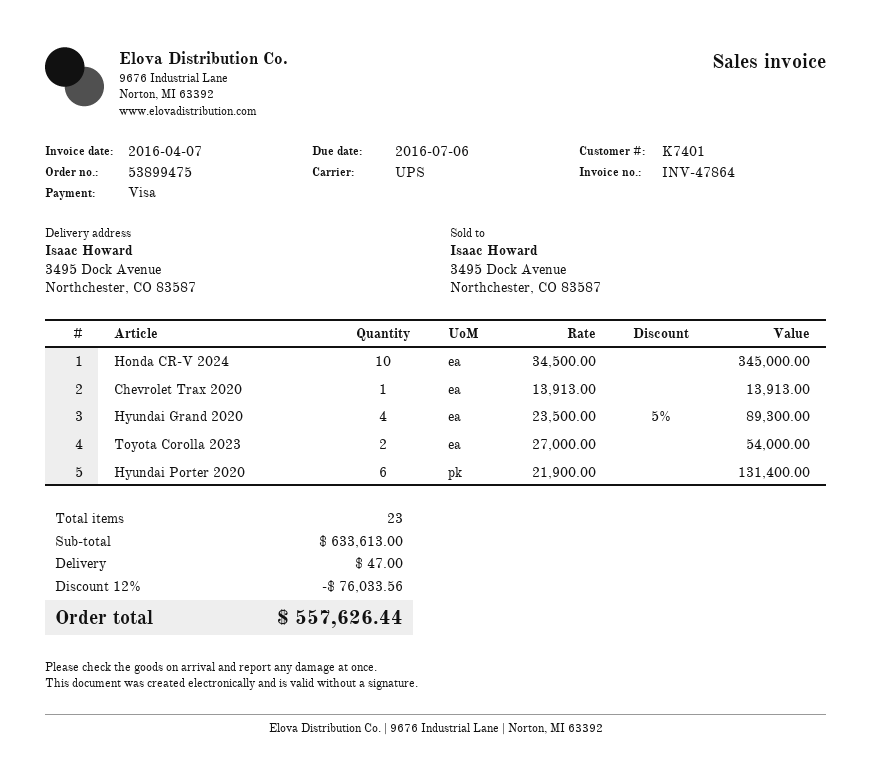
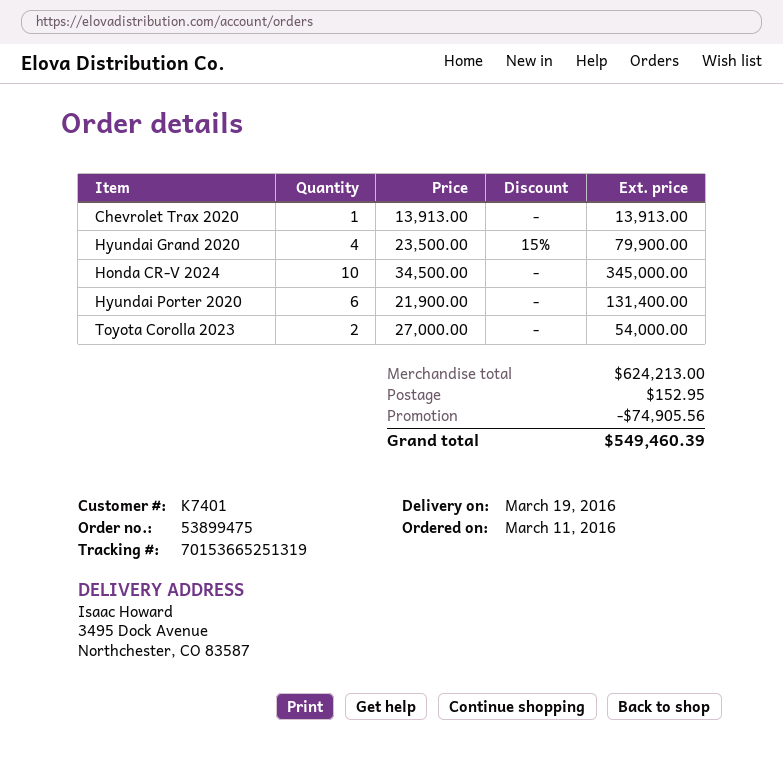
Hyundai Grand 2020: 4 x 23500.00 - 5% = 89300.00 -> 4 x 23500.00 - 15% = 79900.00
subtotal: 633613.00 -> 624213.00
discount: 76033.56 -> 74905.56
shipping: 47.00 -> 152.95
total: 557626.44 -> 549460.39

